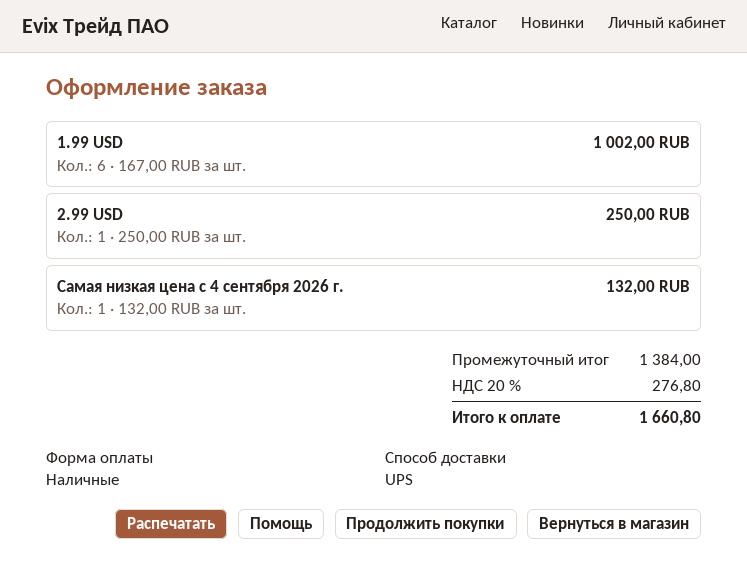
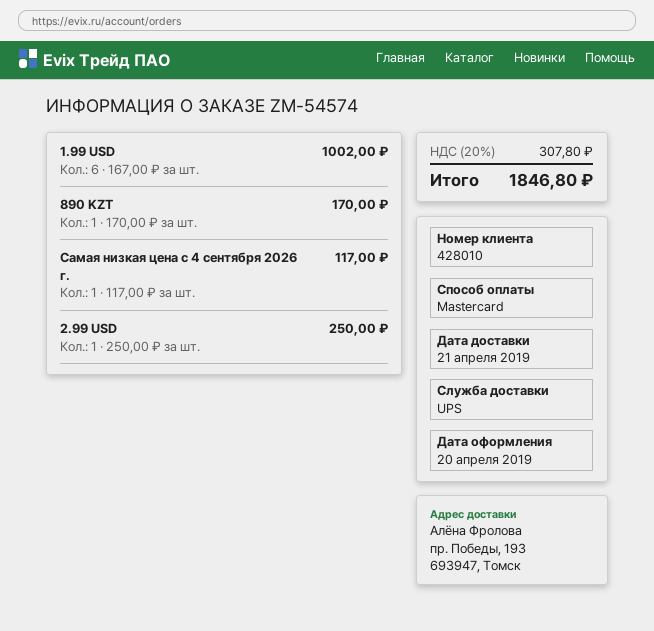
payment method: cash -> Mastercard
Самая низкая цена с 4 сентября 2026 г.: 1 x 132.00 = 132.00 -> 1 x 117.00 = 117.00
890 KZT: none -> 1 x 170.00 = 170.00
tax: 20% = 276.80 -> 20% = 307.80
total: 1660.80 -> 1846.80

